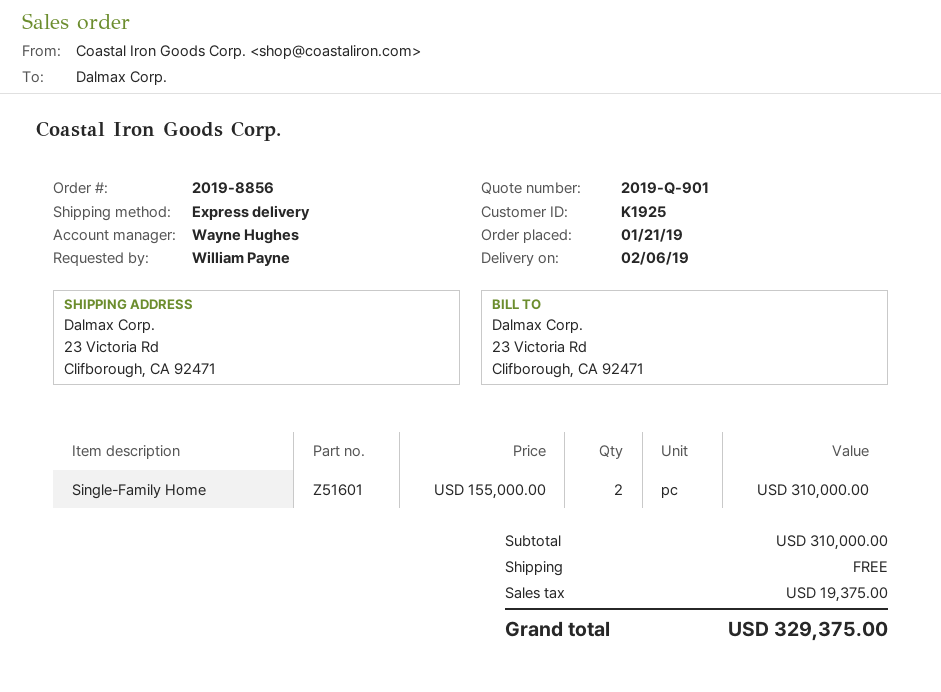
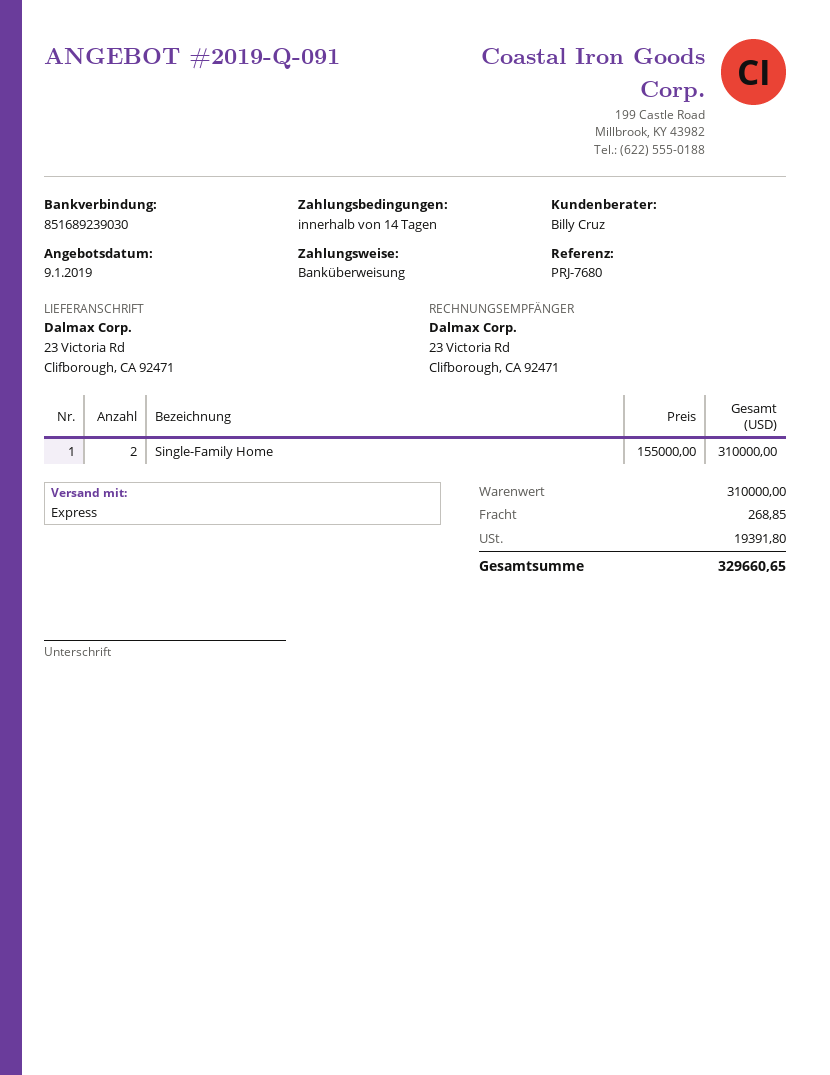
quote number: 2019-Q-901 -> 2019-Q-091
sales rep: Wayne Hughes -> Billy Cruz
shipping: 0.00 -> 268.85
tax: 19375.00 -> 19391.80
total: 329375.00 -> 329660.65

